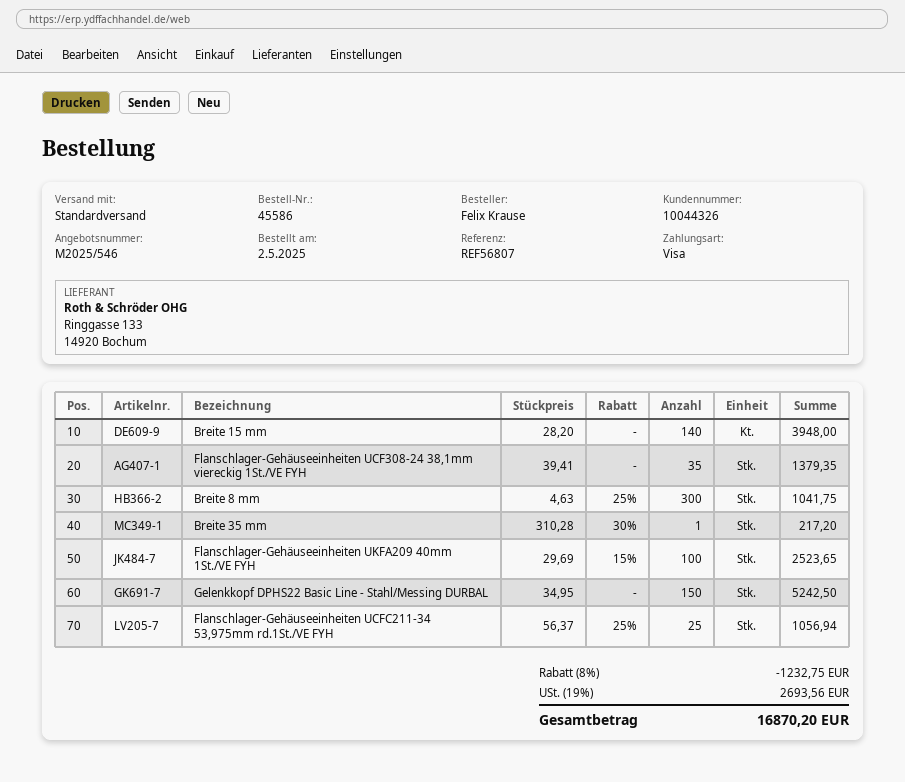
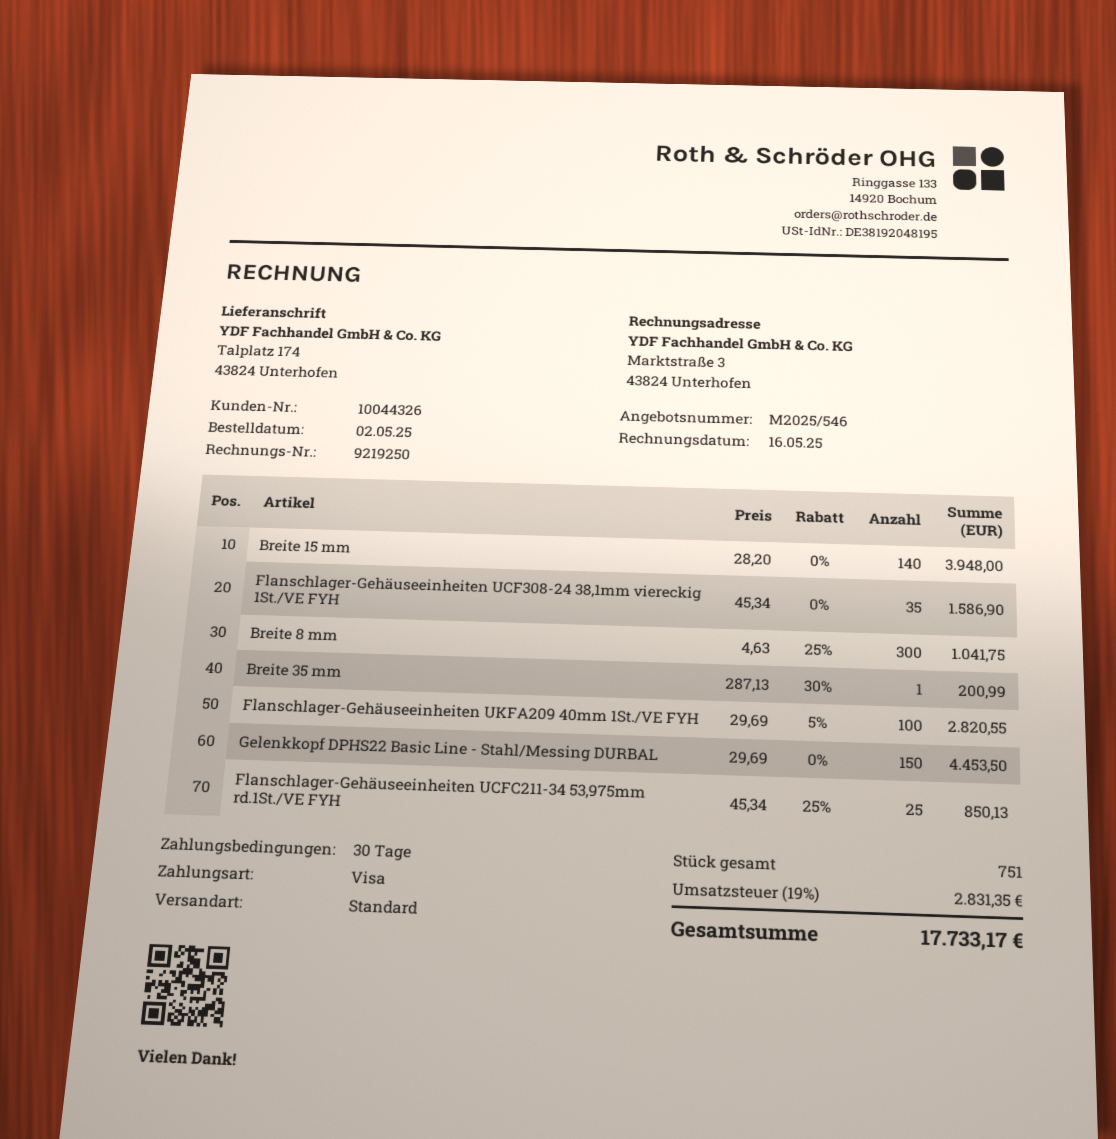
Flanschlager-Gehäuseeinheiten UCF308-24 38,1mm viereckig 1St./VE FYH: 35 x 39.41 = 1379.35 -> 35 x 45.34 = 1586.90
Breite 35 mm: 1 x 310.28 - 30% = 217.20 -> 1 x 287.13 - 30% = 200.99
Flanschlager-Gehäuseeinheiten UKFA209 40mm 1St./VE FYH: 100 x 29.69 - 15% = 2523.65 -> 100 x 29.69 - 5% = 2820.55
Gelenkkopf DPHS22 Basic Line - Stahl/Messing DURBAL: 150 x 34.95 = 5242.50 -> 150 x 29.69 = 4453.50
Flanschlager-Gehäuseeinheiten UCFC211-34 53,975mm rd.1St./VE FYH: 25 x 56.37 - 25% = 1056.94 -> 25 x 45.34 - 25% = 850.13
discount: 8% = 1232.75 -> none
tax: 19% = 2693.56 -> 19% = 2831.35
total: 16870.20 -> 17733.17

